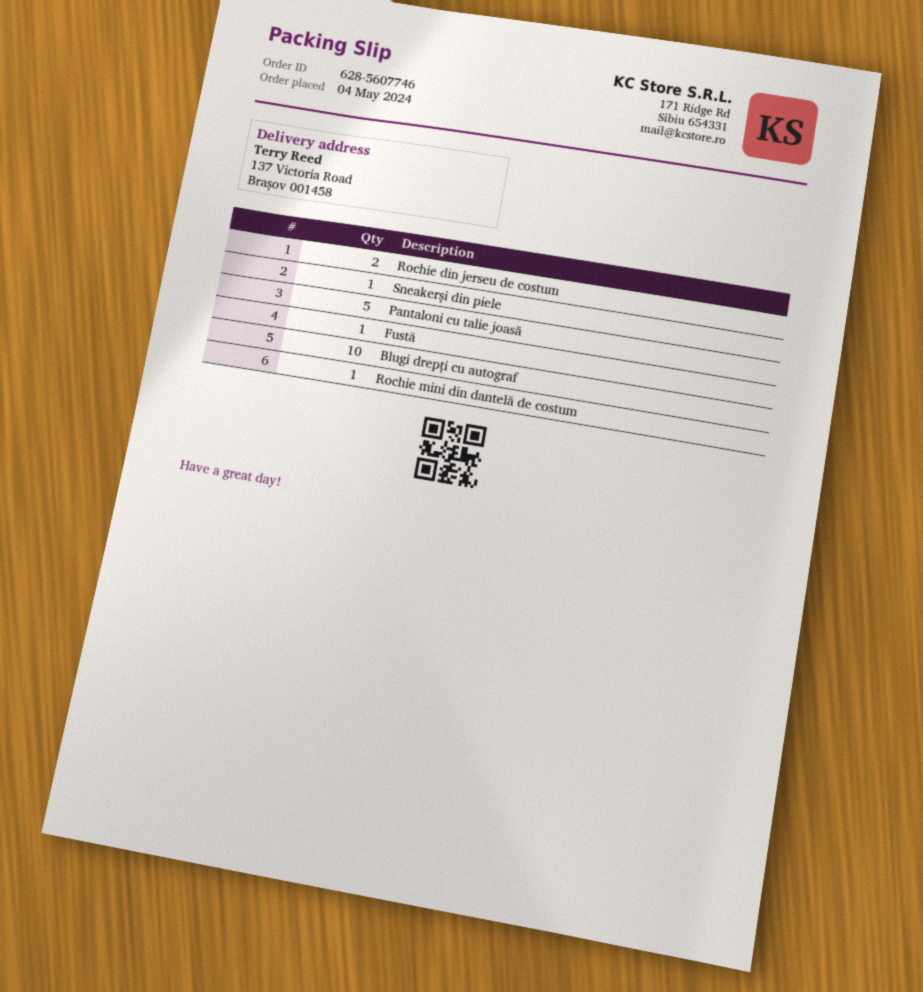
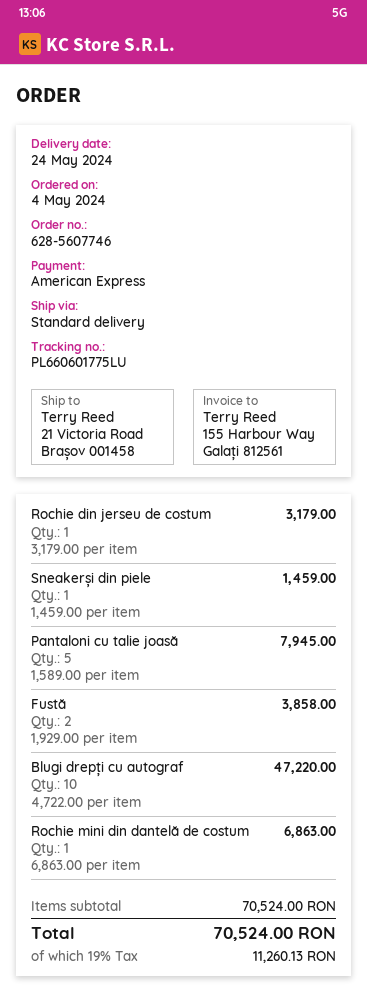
ship to: 137 Victoria Road, Brașov 001458 -> 21 Victoria Road, Brașov 001458
Rochie din jerseu de costum: 2 -> 1
Fustă: 1 -> 2

